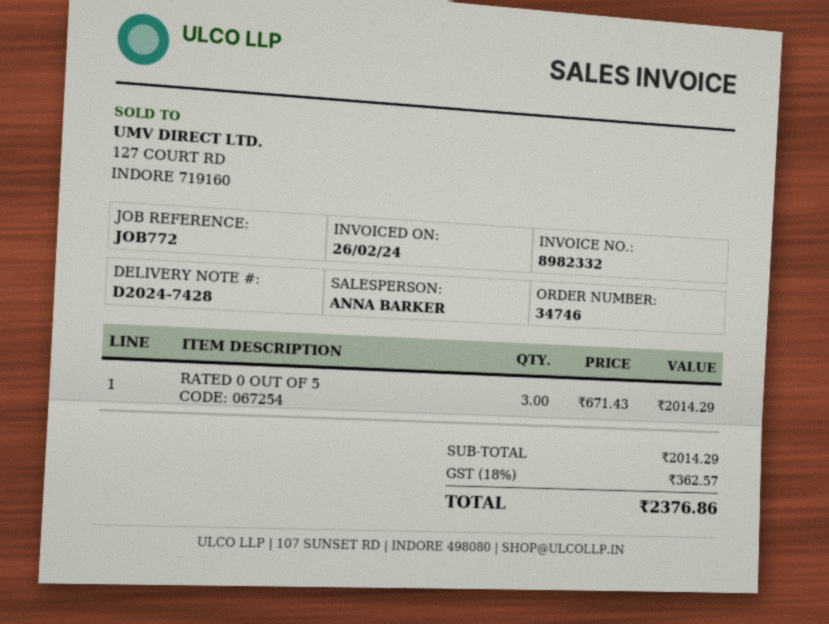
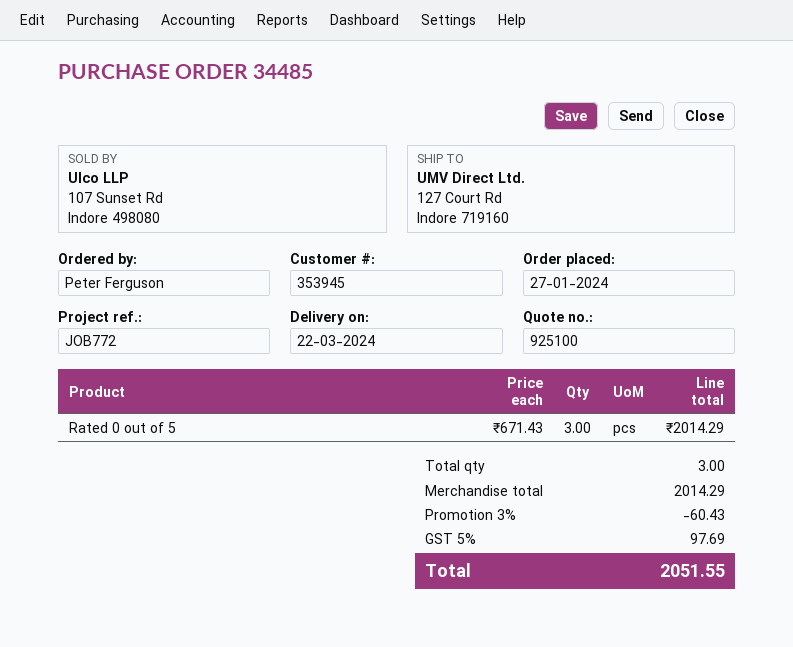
order number: 34746 -> 34485
discount: none -> 3% = 60.43
tax: 18% = 362.57 -> 5% = 97.69
total: 2376.86 -> 2051.55

